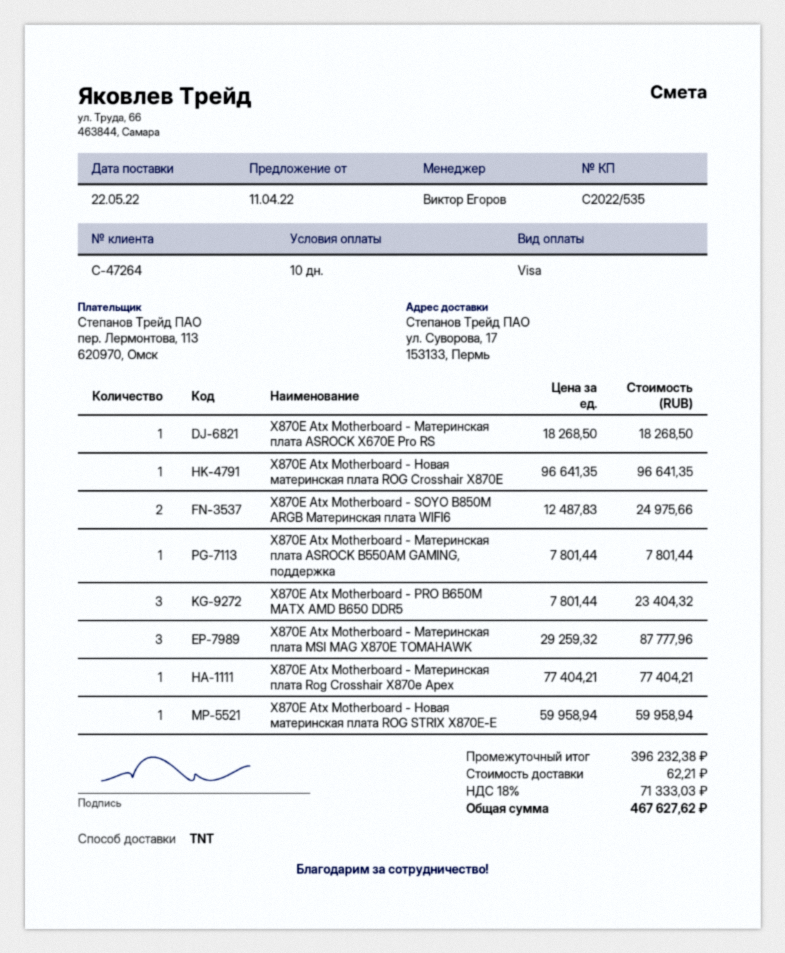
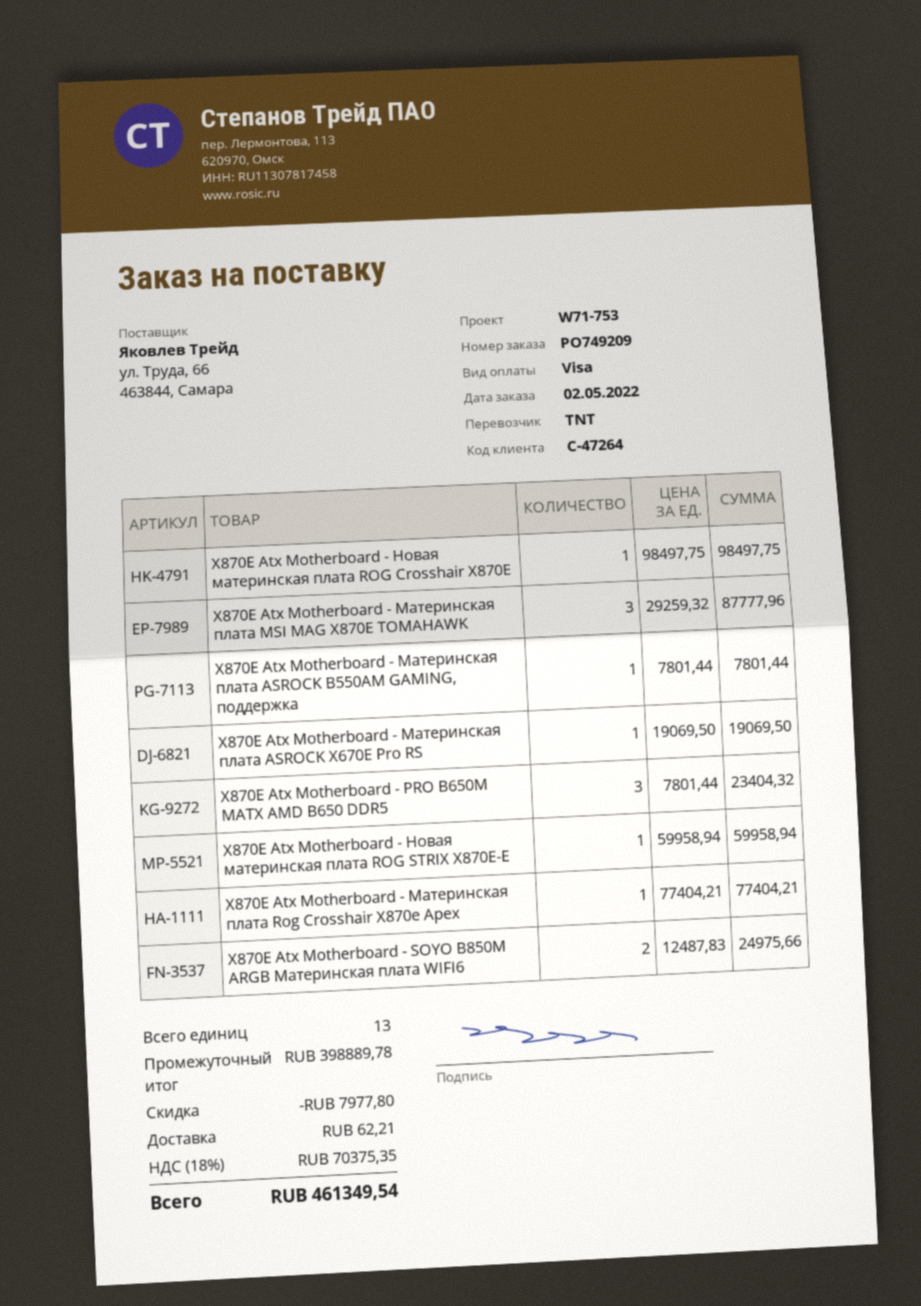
X870E Atx Motherboard - Материнская плата ASROCK X670E Pro RS: 1 x 18268.50 = 18268.50 -> 1 x 19069.50 = 19069.50
X870E Atx Motherboard - Новая материнская плата ROG Crosshair X870E: 1 x 96641.35 = 96641.35 -> 1 x 98497.75 = 98497.75
subtotal: 396232.38 -> 398889.78
discount: none -> 7977.80
tax: 18% = 71333.03 -> 18% = 70375.35
total: 467627.62 -> 461349.54

